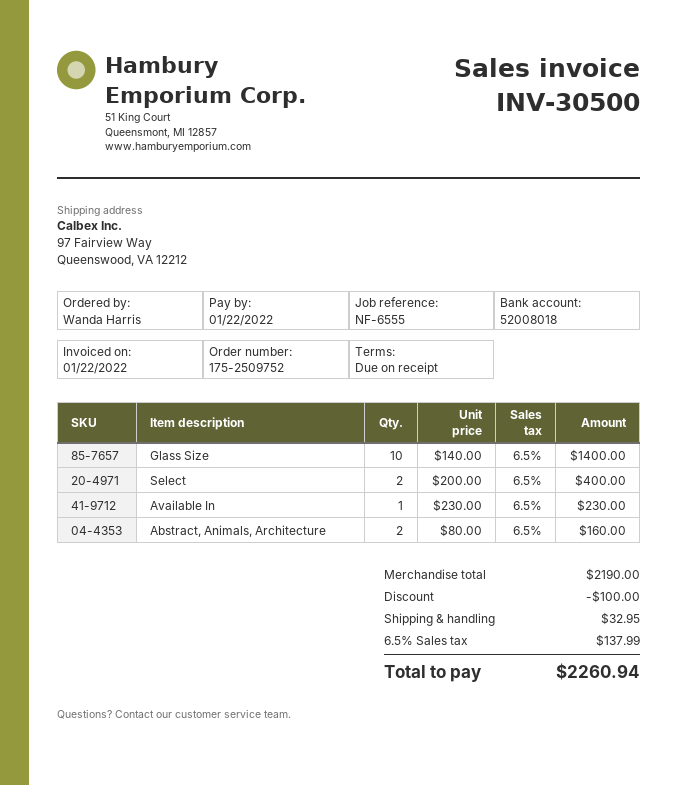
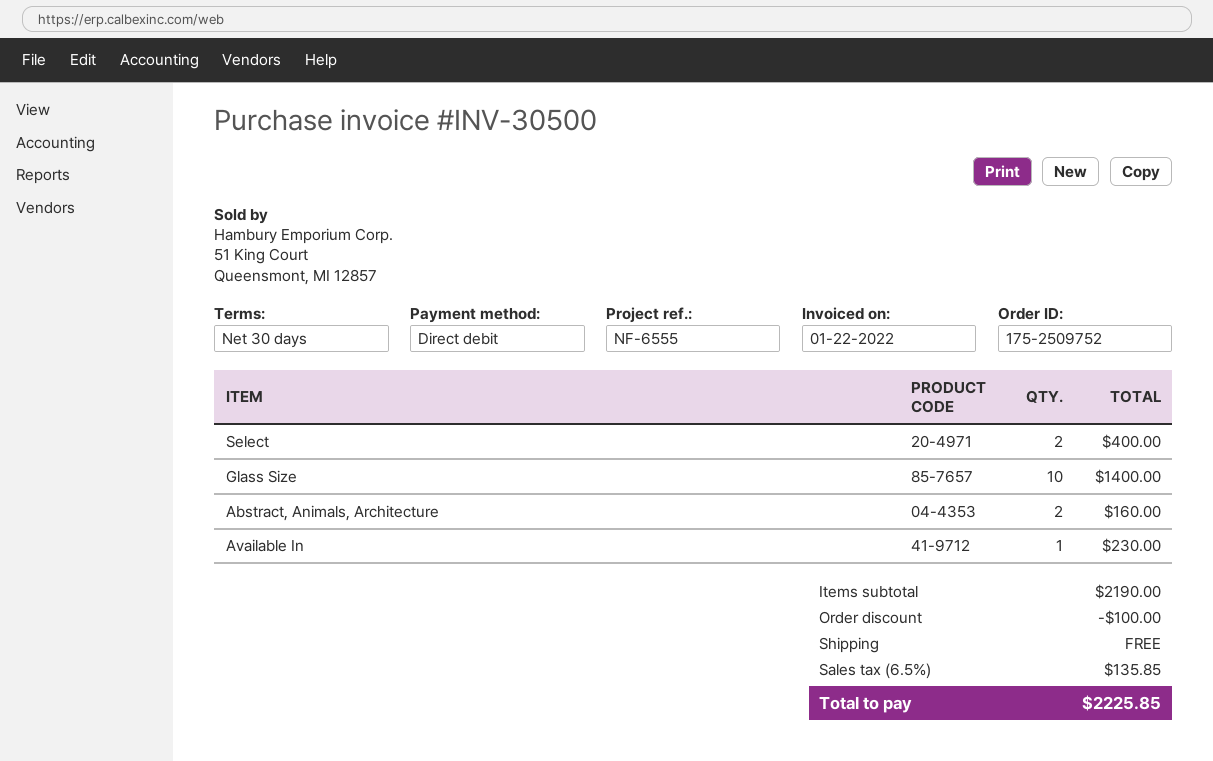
payment terms: on receipt -> 30 days
shipping: 32.95 -> 0.00
tax: 6.5% = 137.99 -> 6.5% = 135.85
total: 2260.94 -> 2225.85

